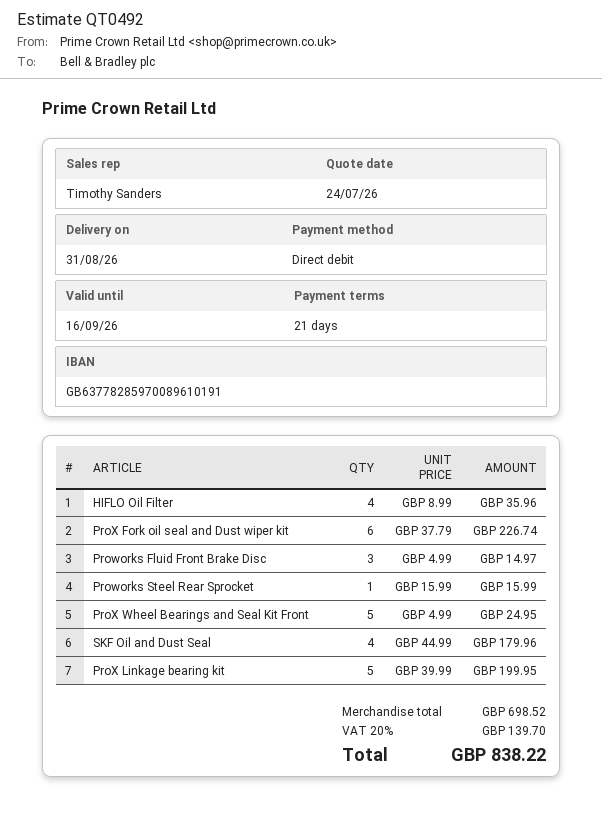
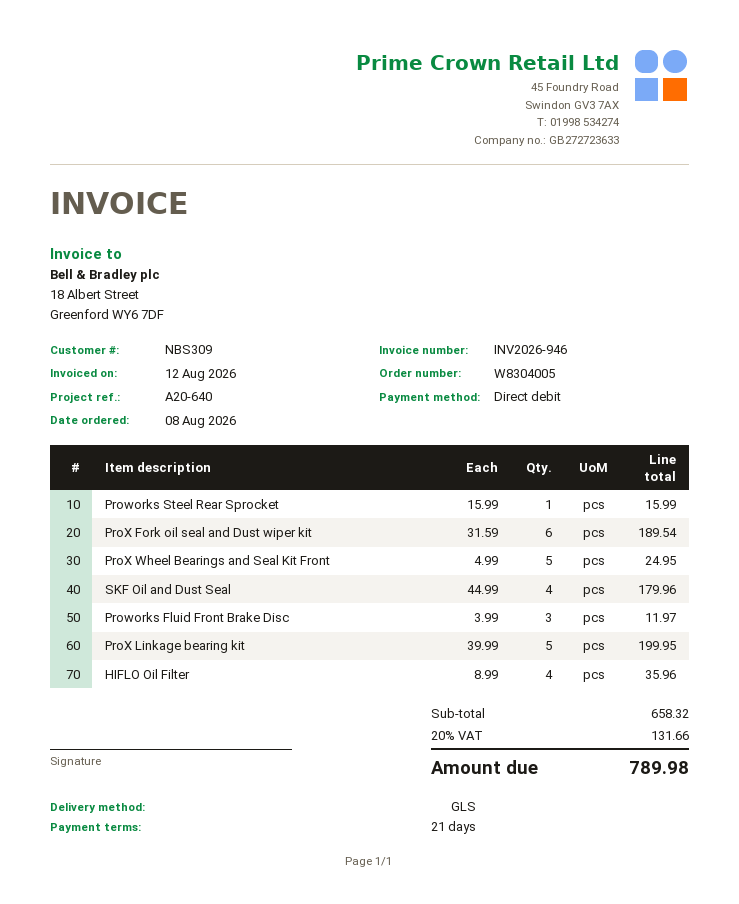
ProX Fork oil seal and Dust wiper kit: 6 x 37.79 = 226.74 -> 6 x 31.59 = 189.54
Proworks Fluid Front Brake Disc: 3 x 4.99 = 14.97 -> 3 x 3.99 = 11.97
subtotal: 698.52 -> 658.32
tax: 20% = 139.70 -> 20% = 131.66
total: 838.22 -> 789.98

